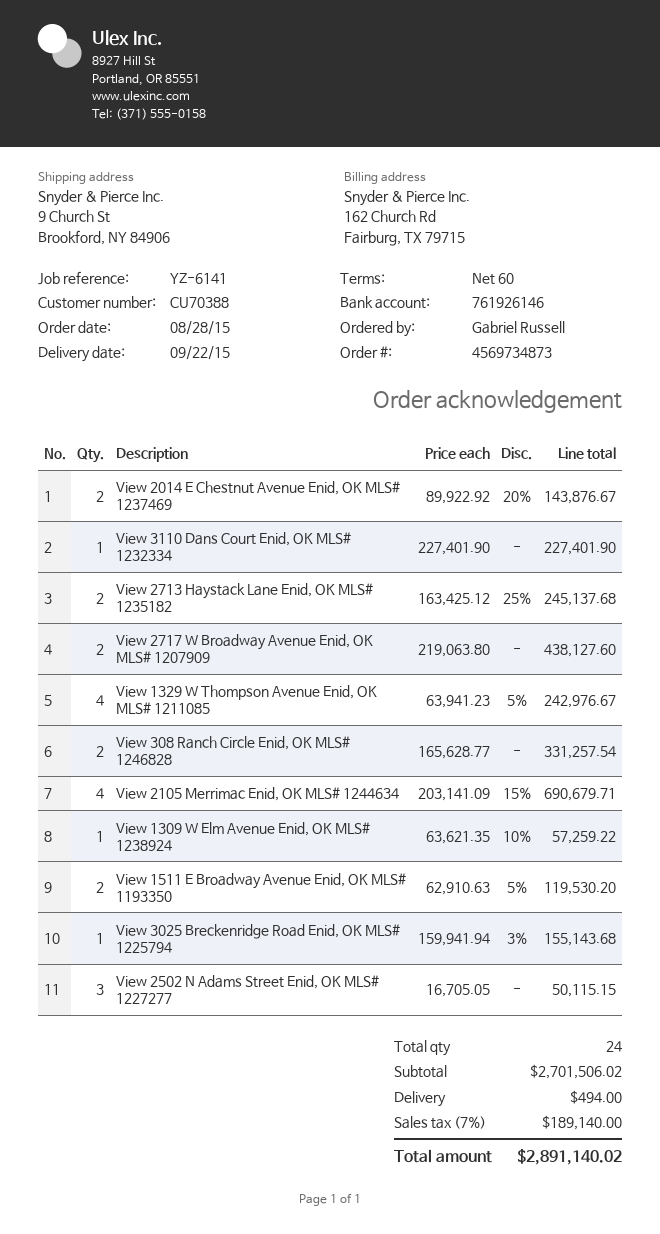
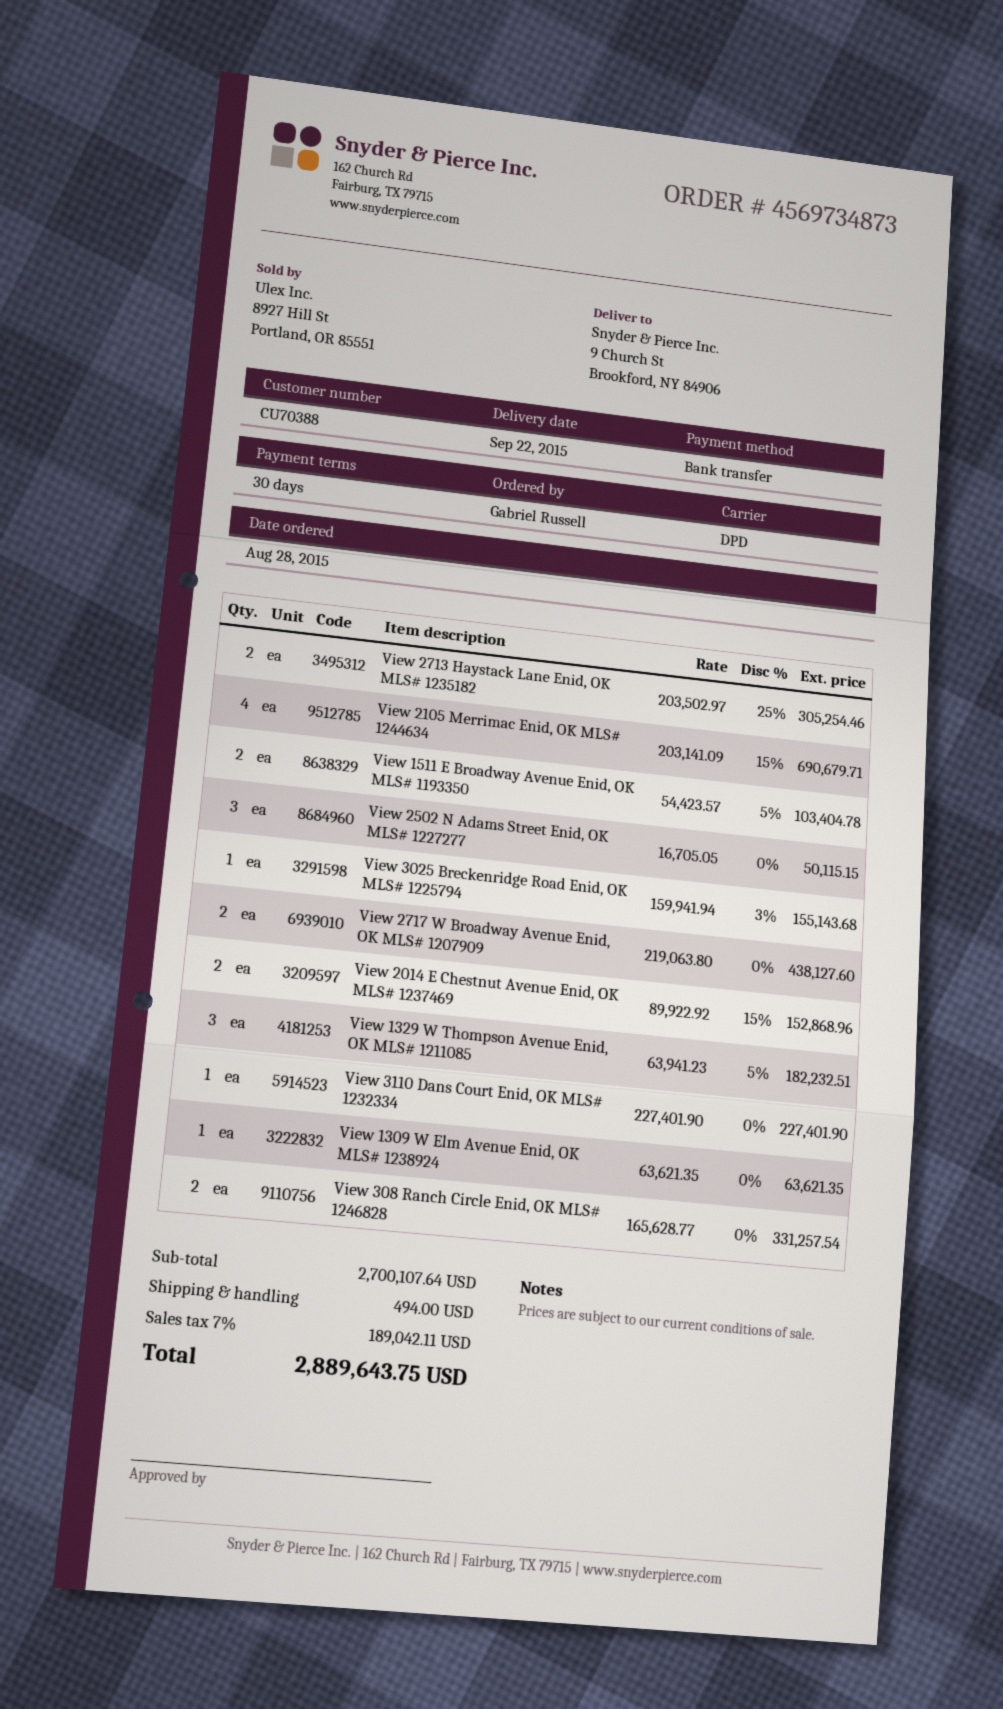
payment terms: 60 days -> 30 days
View 2014 E Chestnut Avenue Enid, OK MLS# 1237469: 2 x 89922.92 - 20% = 143876.67 -> 2 x 89922.92 - 15% = 152868.96
View 2713 Haystack Lane Enid, OK MLS# 1235182: 2 x 163425.12 - 25% = 245137.68 -> 2 x 203502.97 - 25% = 305254.46
View 1329 W Thompson Avenue Enid, OK MLS# 1211085: 4 x 63941.23 - 5% = 242976.67 -> 3 x 63941.23 - 5% = 182232.51
View 1309 W Elm Avenue Enid, OK MLS# 1238924: 1 x 63621.35 - 10% = 57259.22 -> 1 x 63621.35 = 63621.35
View 1511 E Broadway Avenue Enid, OK MLS# 1193350: 2 x 62910.63 - 5% = 119530.20 -> 2 x 54423.57 - 5% = 103404.78
subtotal: 2701506.02 -> 2700107.64
tax: 7% = 189140.00 -> 7% = 189042.11
total: 2891140.02 -> 2889643.75

